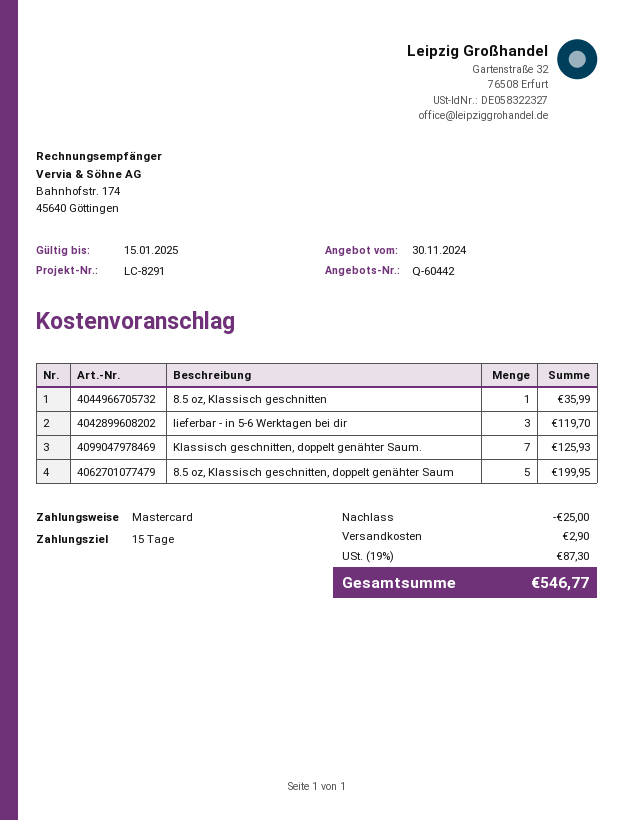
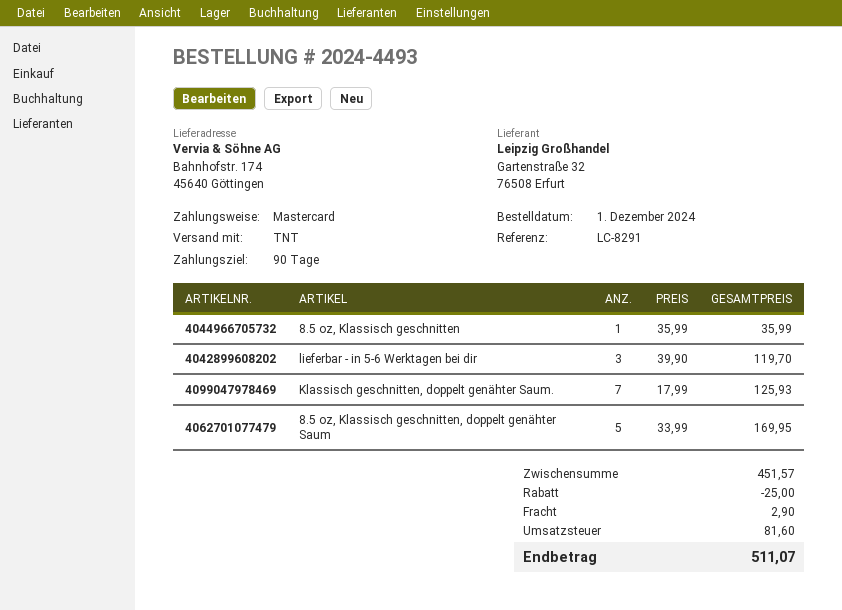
payment terms: 15 days -> 90 days
8.5 oz, Klassisch geschnitten, doppelt genähter Saum: 5 for 199.95 -> 5 for 169.95
tax: 87.30 -> 81.60
total: 546.77 -> 511.07

